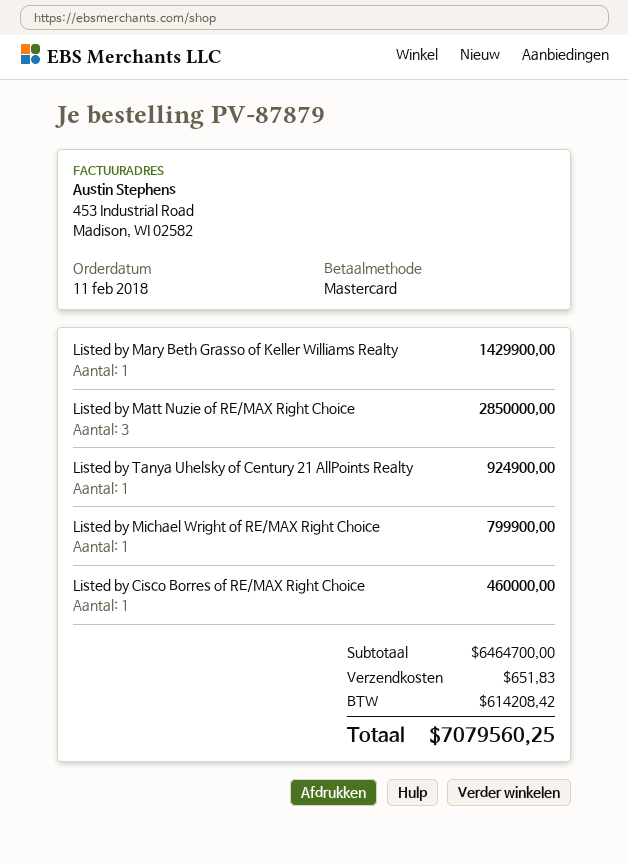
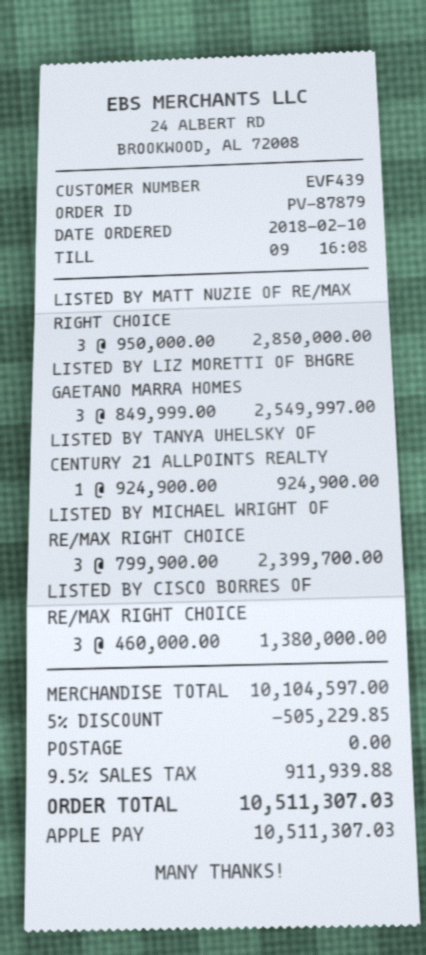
order date: 2018-02-11 -> 2018-02-10
payment method: Mastercard -> Apple Pay
Listed by Mary Beth Grasso of Keller Williams Realty: 1 for 1429900.00 -> none
Listed by Michael Wright of RE/MAX Right Choice: 1 for 799900.00 -> 3 for 2399700.00
Listed by Cisco Borres of RE/MAX Right Choice: 1 for 460000.00 -> 3 for 1380000.00
LISTED BY LIZ MORETTI OF BHGRE GAETANO MARRA HOMES: none -> 3 for 2549997.00
subtotal: 6464700.00 -> 10104597.00
discount: none -> 5% = 505229.85
shipping: 651.83 -> 0.00
tax: 614208.42 -> 911939.88
total: 7079560.25 -> 10511307.03

